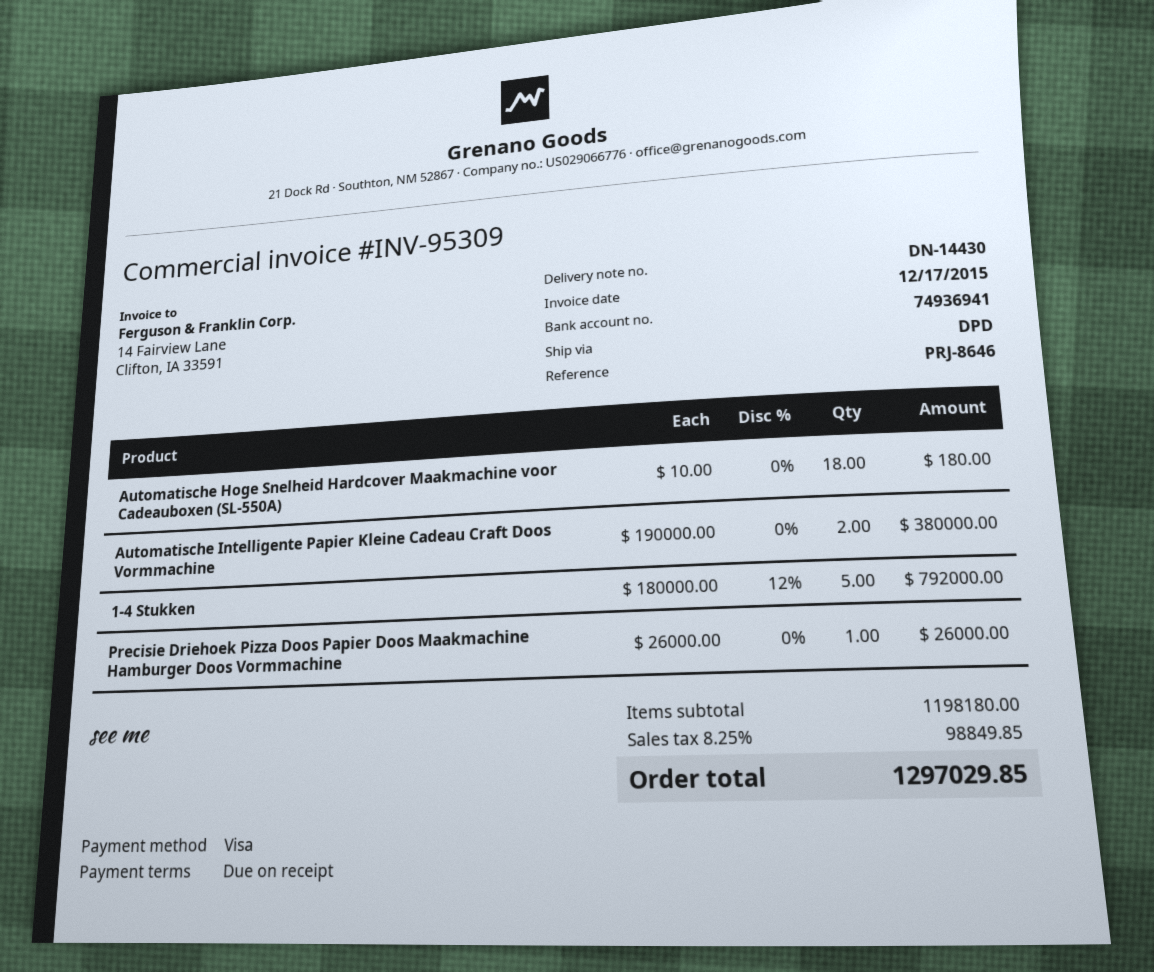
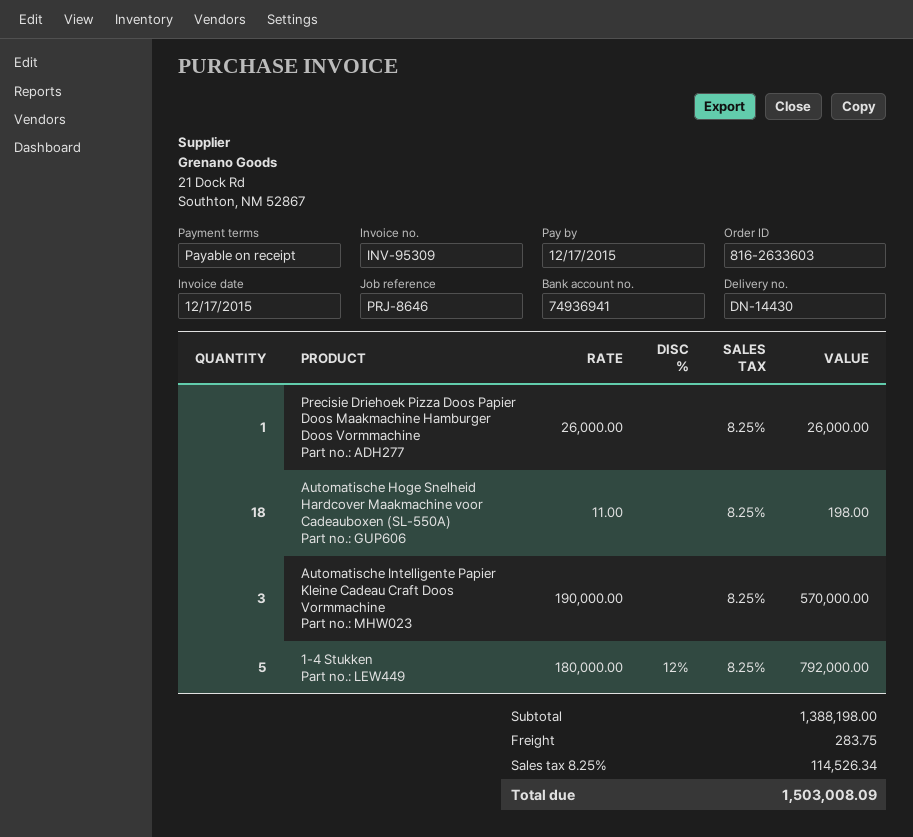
Automatische Hoge Snelheid Hardcover Maakmachine voor Cadeauboxen (SL-550A): 18 x 10.00 = 180.00 -> 18 x 11.00 = 198.00
Automatische Intelligente Papier Kleine Cadeau Craft Doos Vormmachine: 2 x 190000.00 = 380000.00 -> 3 x 190000.00 = 570000.00
subtotal: 1198180.00 -> 1388198.00
shipping: none -> 283.75
tax: 8.25% = 98849.85 -> 8.25% = 114526.34
total: 1297029.85 -> 1503008.09

